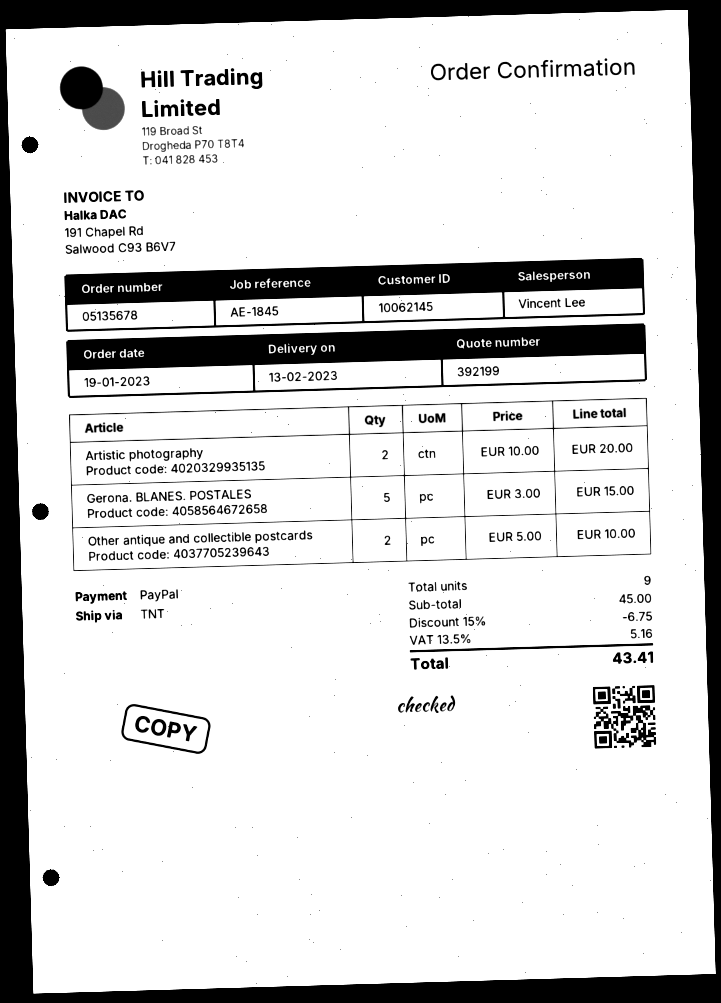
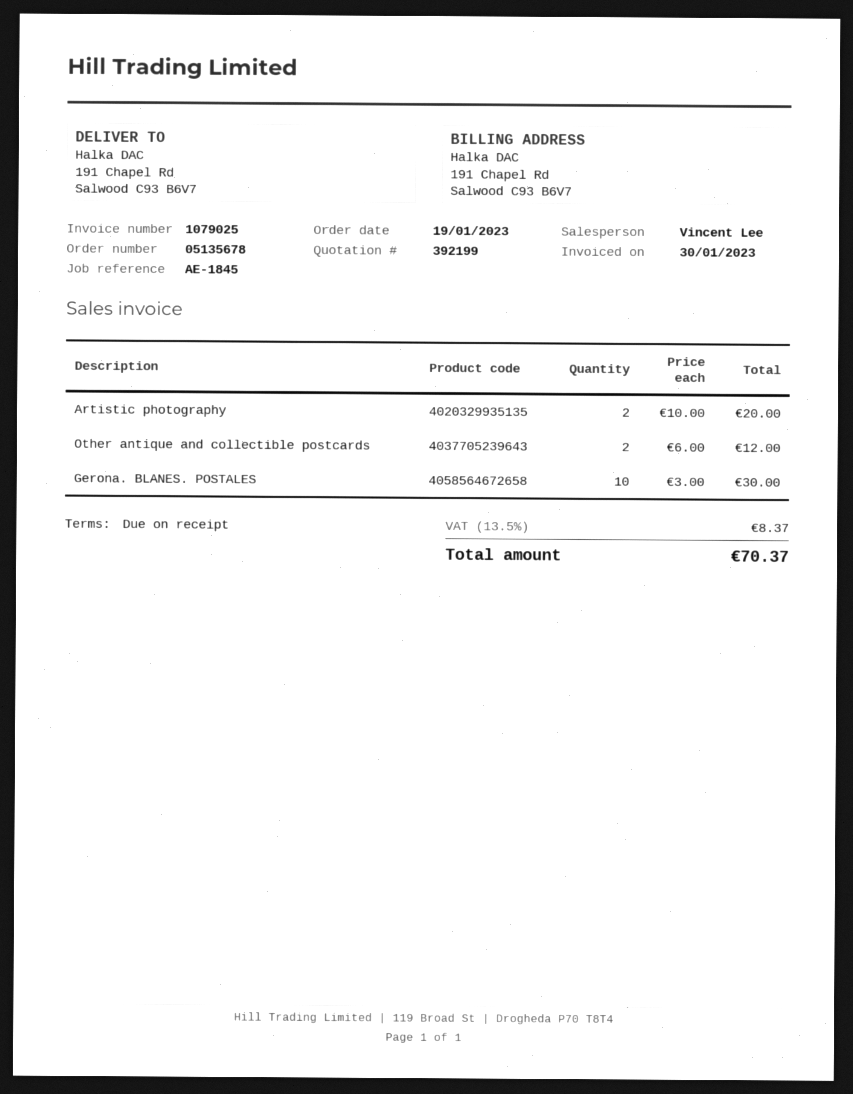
Gerona. BLANES. POSTALES: 5 x 3.00 = 15.00 -> 10 x 3.00 = 30.00
Other antique and collectible postcards: 2 x 5.00 = 10.00 -> 2 x 6.00 = 12.00
discount: 15% = 6.75 -> none
tax: 13.5% = 5.16 -> 13.5% = 8.37
total: 43.41 -> 70.37

